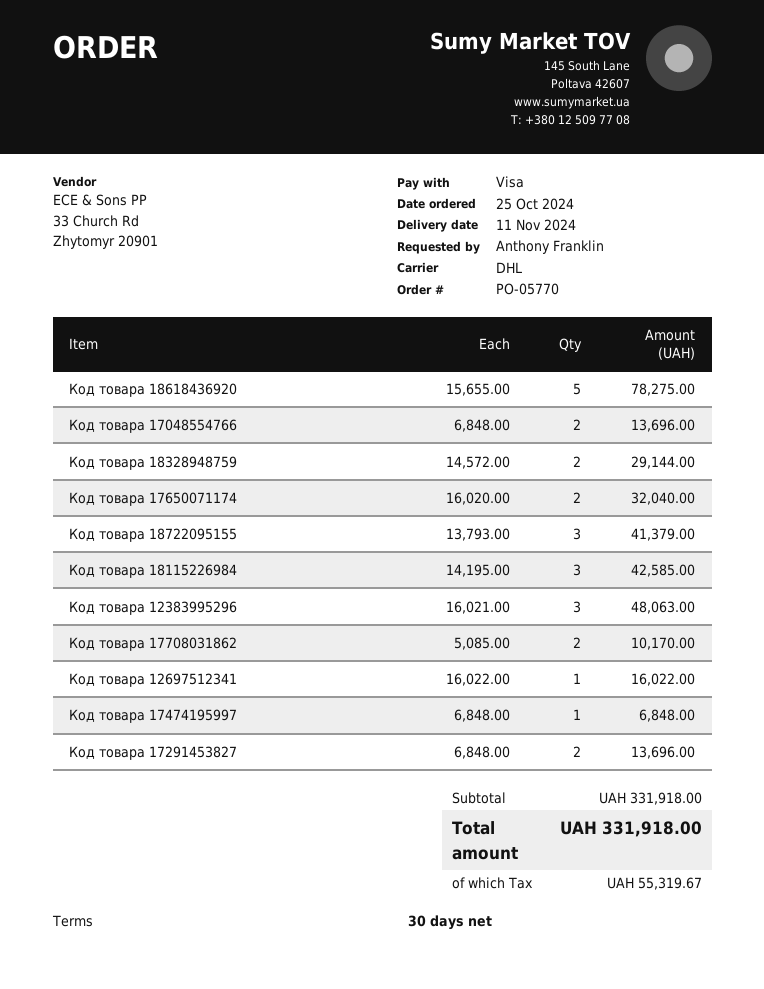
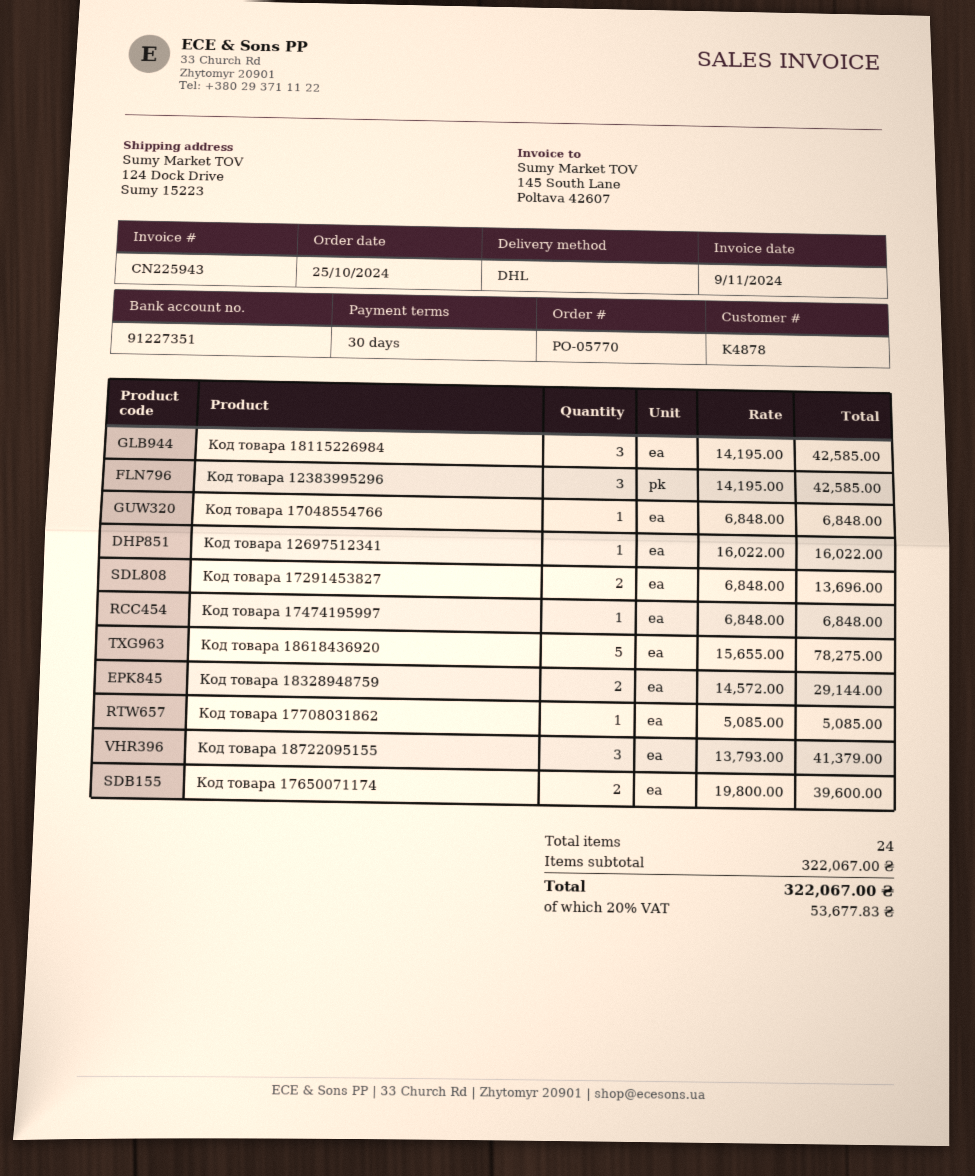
Код товара 17048554766: 2 x 6848.00 = 13696.00 -> 1 x 6848.00 = 6848.00
Код товара 17650071174: 2 x 16020.00 = 32040.00 -> 2 x 19800.00 = 39600.00
Код товара 12383995296: 3 x 16021.00 = 48063.00 -> 3 x 14195.00 = 42585.00
Код товара 17708031862: 2 x 5085.00 = 10170.00 -> 1 x 5085.00 = 5085.00
subtotal: 331918.00 -> 322067.00
tax: 55319.67 -> 53677.83
total: 331918.00 -> 322067.00

